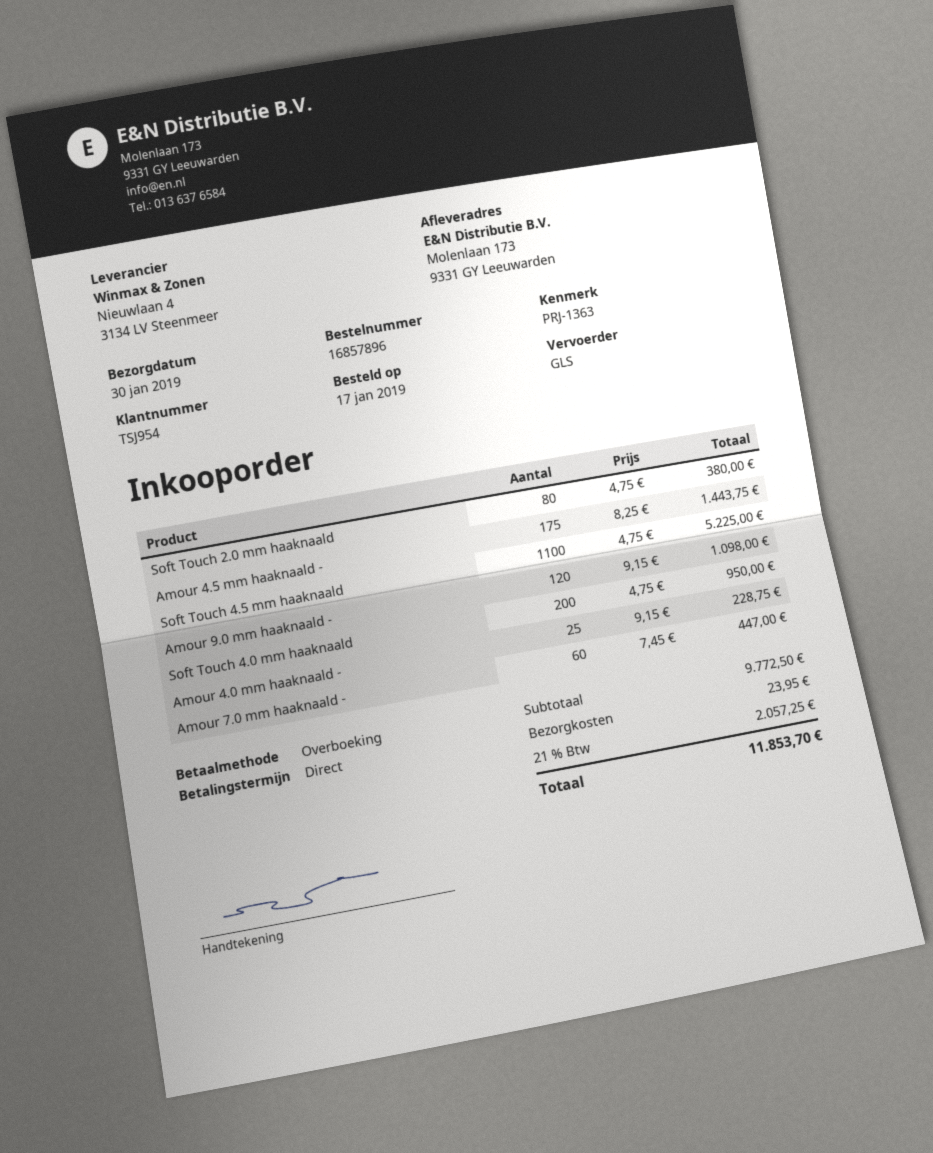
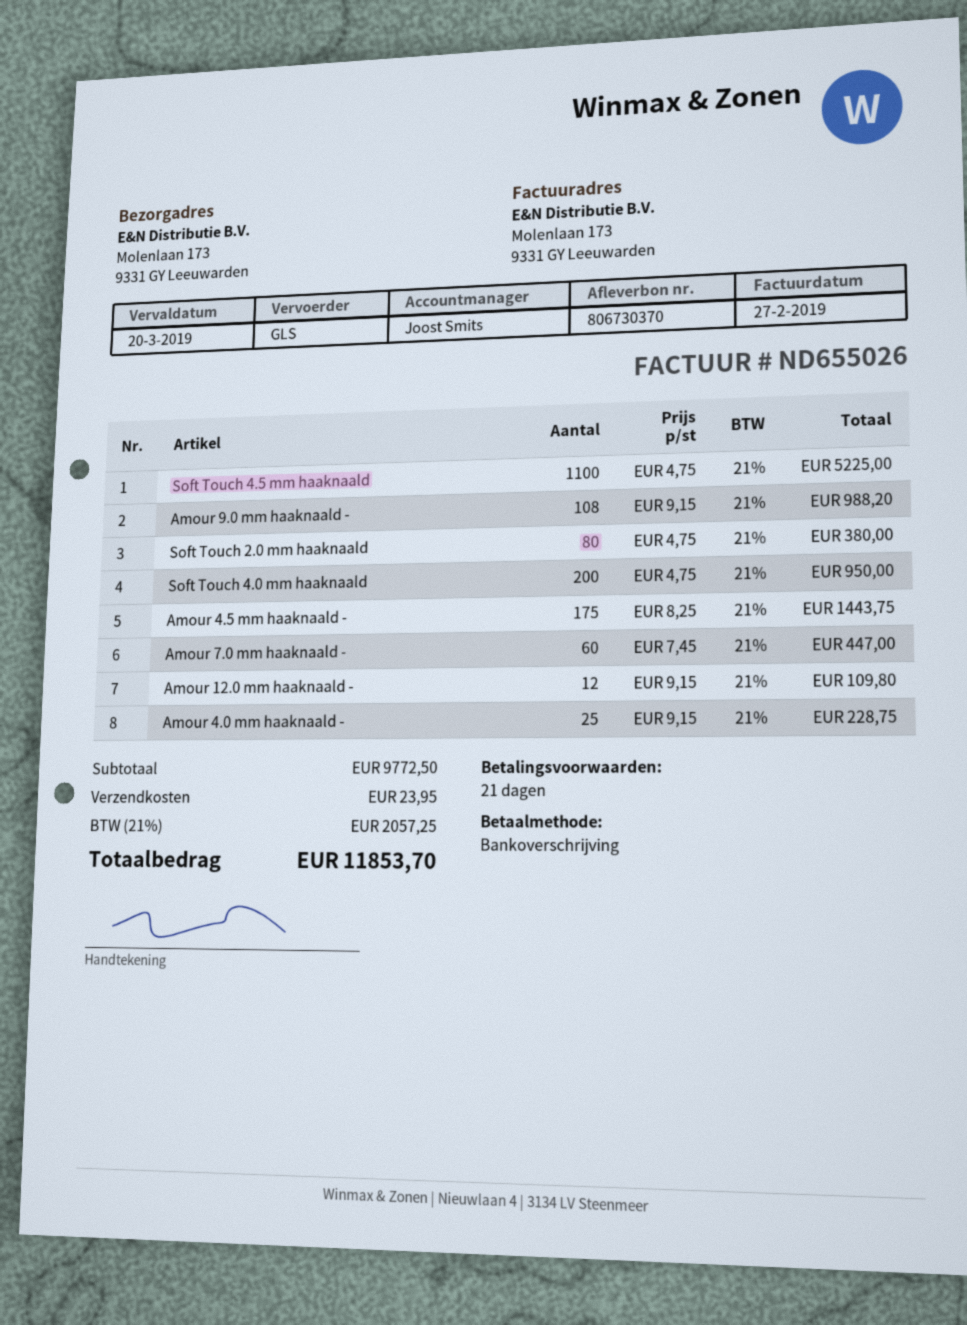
payment terms: on receipt -> 21 days
Amour 9.0 mm haaknaald -: 120 x 9.15 = 1098.00 -> 108 x 9.15 = 988.20
Amour 12.0 mm haaknaald -: none -> 12 x 9.15 = 109.80

